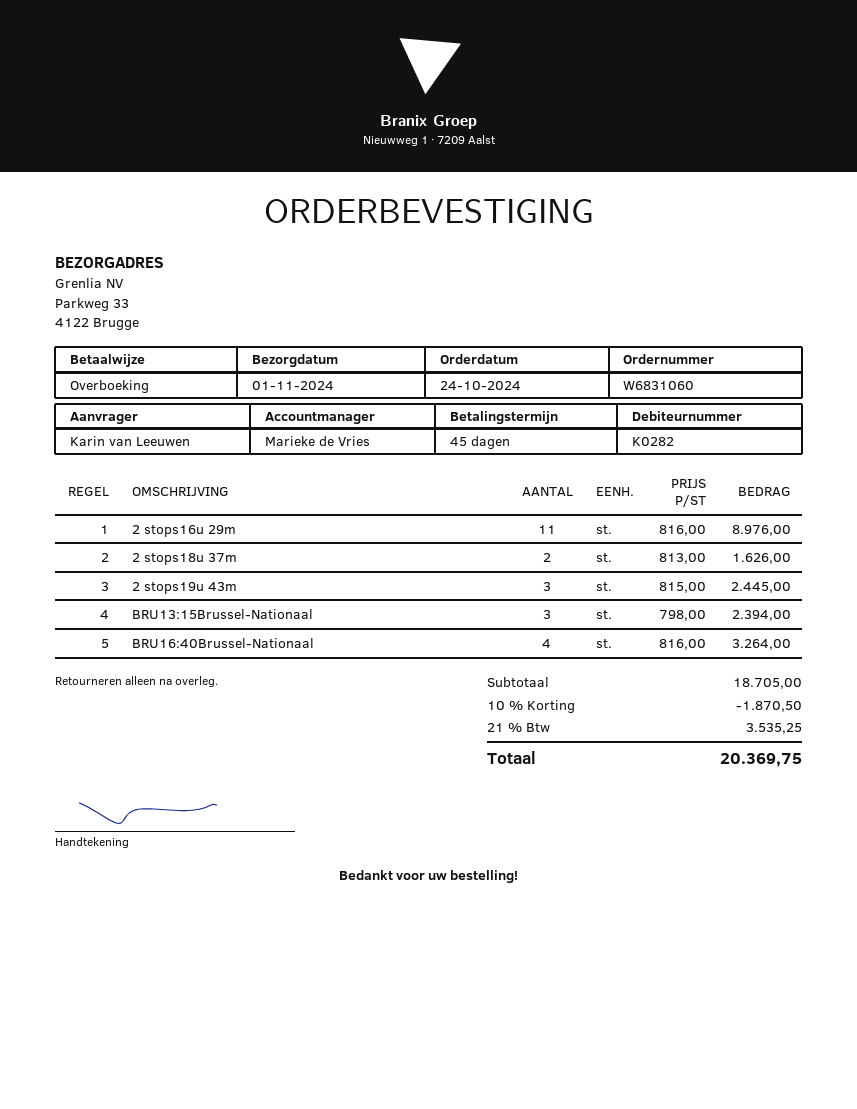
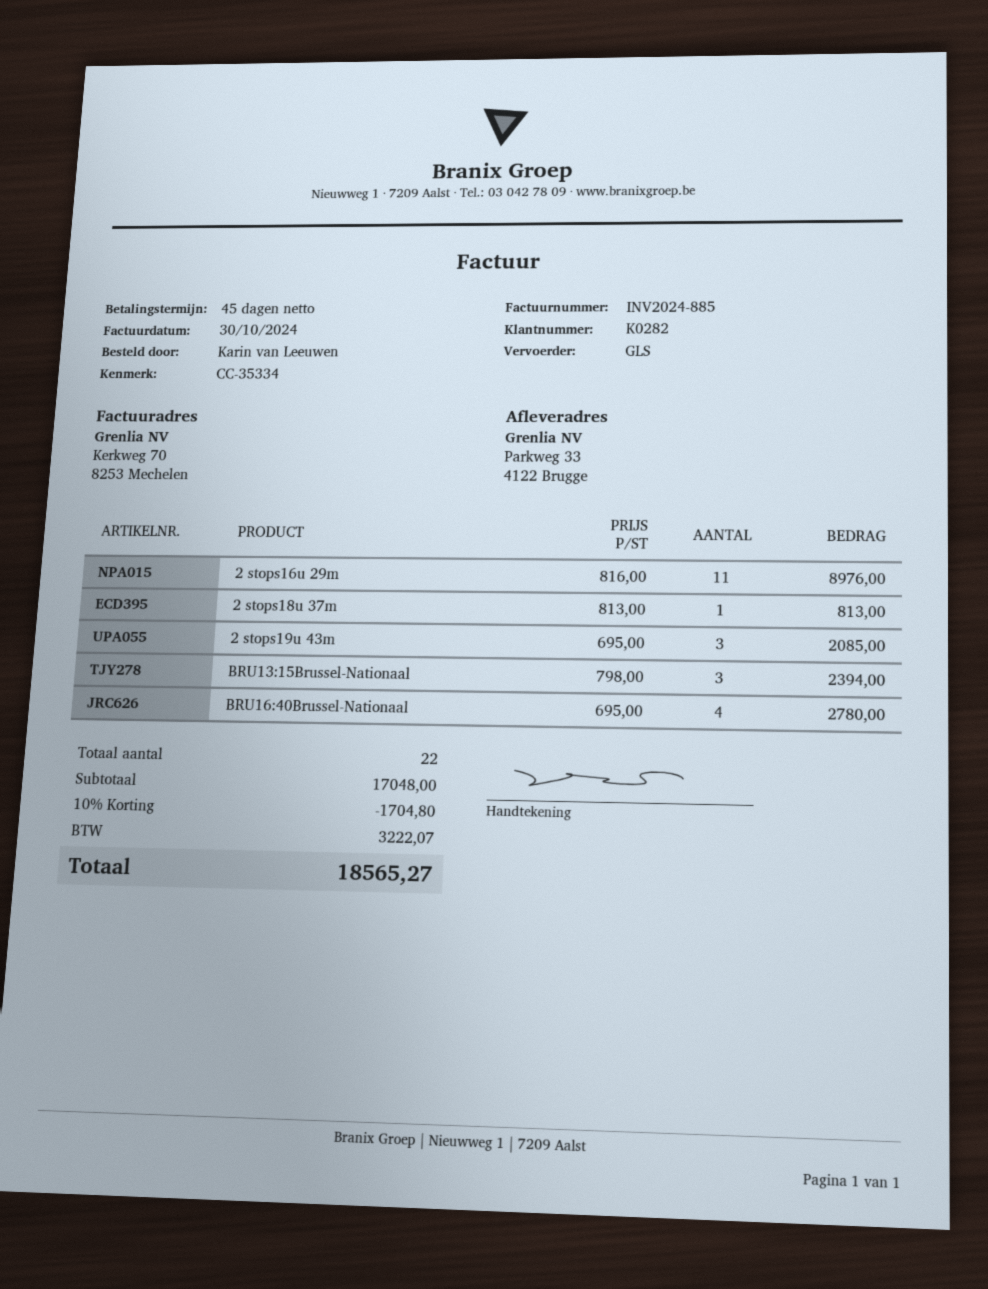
2 stops18u 37m: 2 x 813.00 = 1626.00 -> 1 x 813.00 = 813.00
2 stops19u 43m: 3 x 815.00 = 2445.00 -> 3 x 695.00 = 2085.00
BRU16:40Brussel-Nationaal: 4 x 816.00 = 3264.00 -> 4 x 695.00 = 2780.00
subtotal: 18705.00 -> 17048.00
discount: 10% = 1870.50 -> 10% = 1704.80
tax: 3535.25 -> 3222.07
total: 20369.75 -> 18565.27

